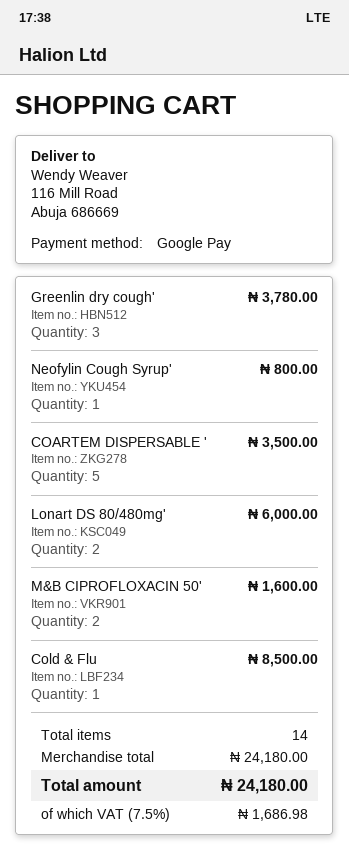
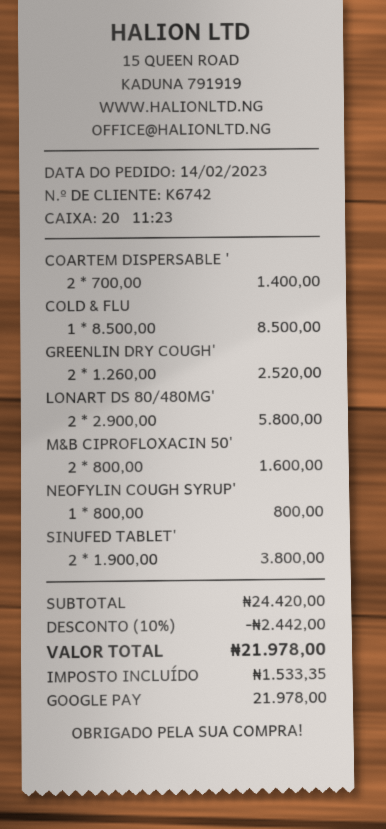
Greenlin dry cough': 3 for 3780.00 -> 2 for 2520.00
COARTEM DISPERSABLE ': 5 for 3500.00 -> 2 for 1400.00
Lonart DS 80/480mg': 2 for 6000.00 -> 2 for 5800.00
SINUFED TABLET': none -> 2 for 3800.00
subtotal: 24180.00 -> 24420.00
discount: none -> 10% = 2442.00
tax: 1686.98 -> 1533.35
total: 24180.00 -> 21978.00

